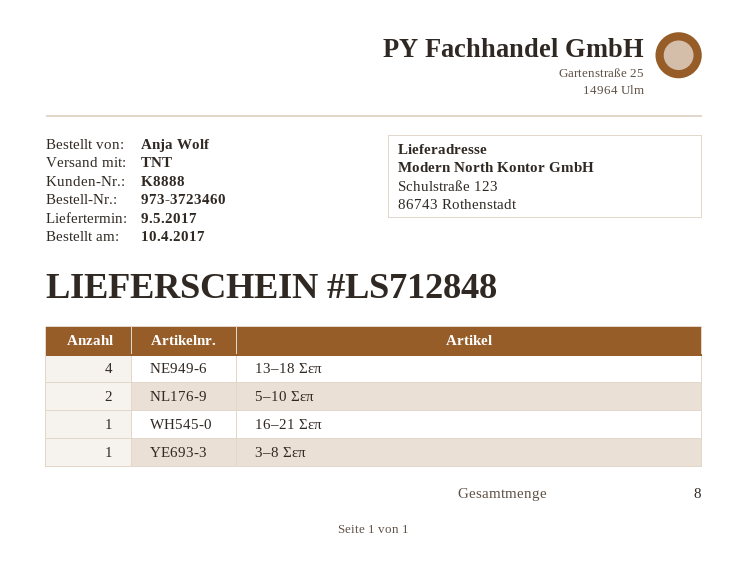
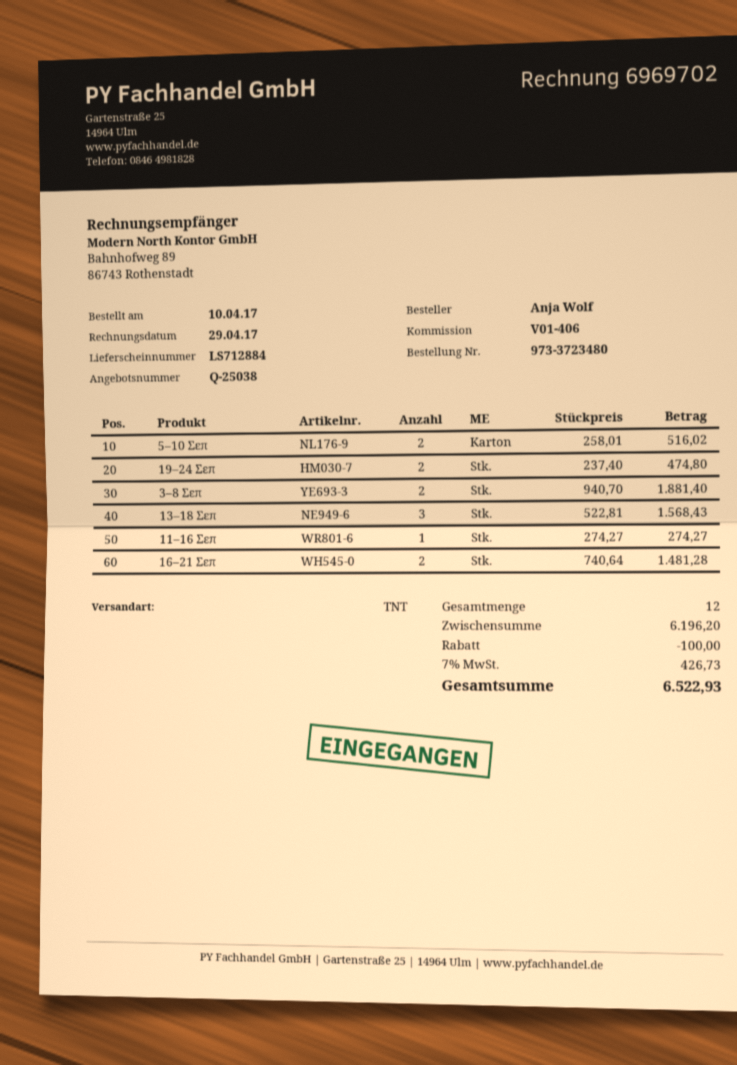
order number: 973-3723460 -> 973-3723480
delivery note number: LS712848 -> LS712884
13–18 Σεπ: 4 -> 3
16–21 Σεπ: 1 -> 2
3–8 Σεπ: 1 -> 2
19–24 Σεπ: none -> 2
11–16 Σεπ: none -> 1
total quantity: 8 -> 12

